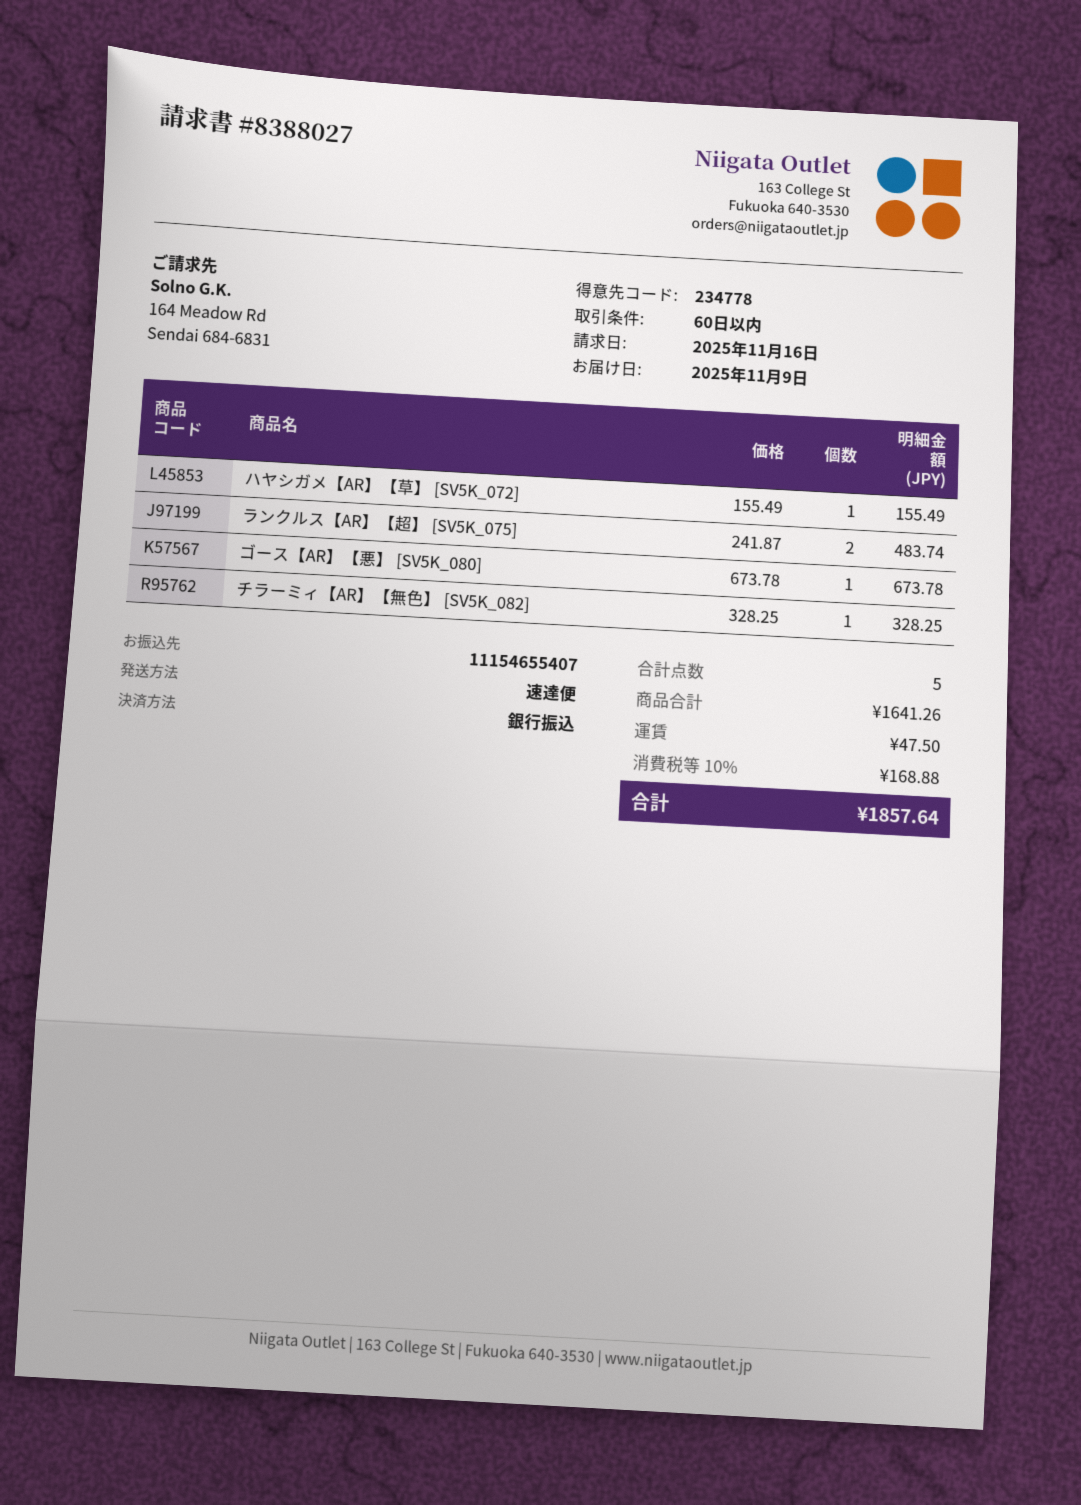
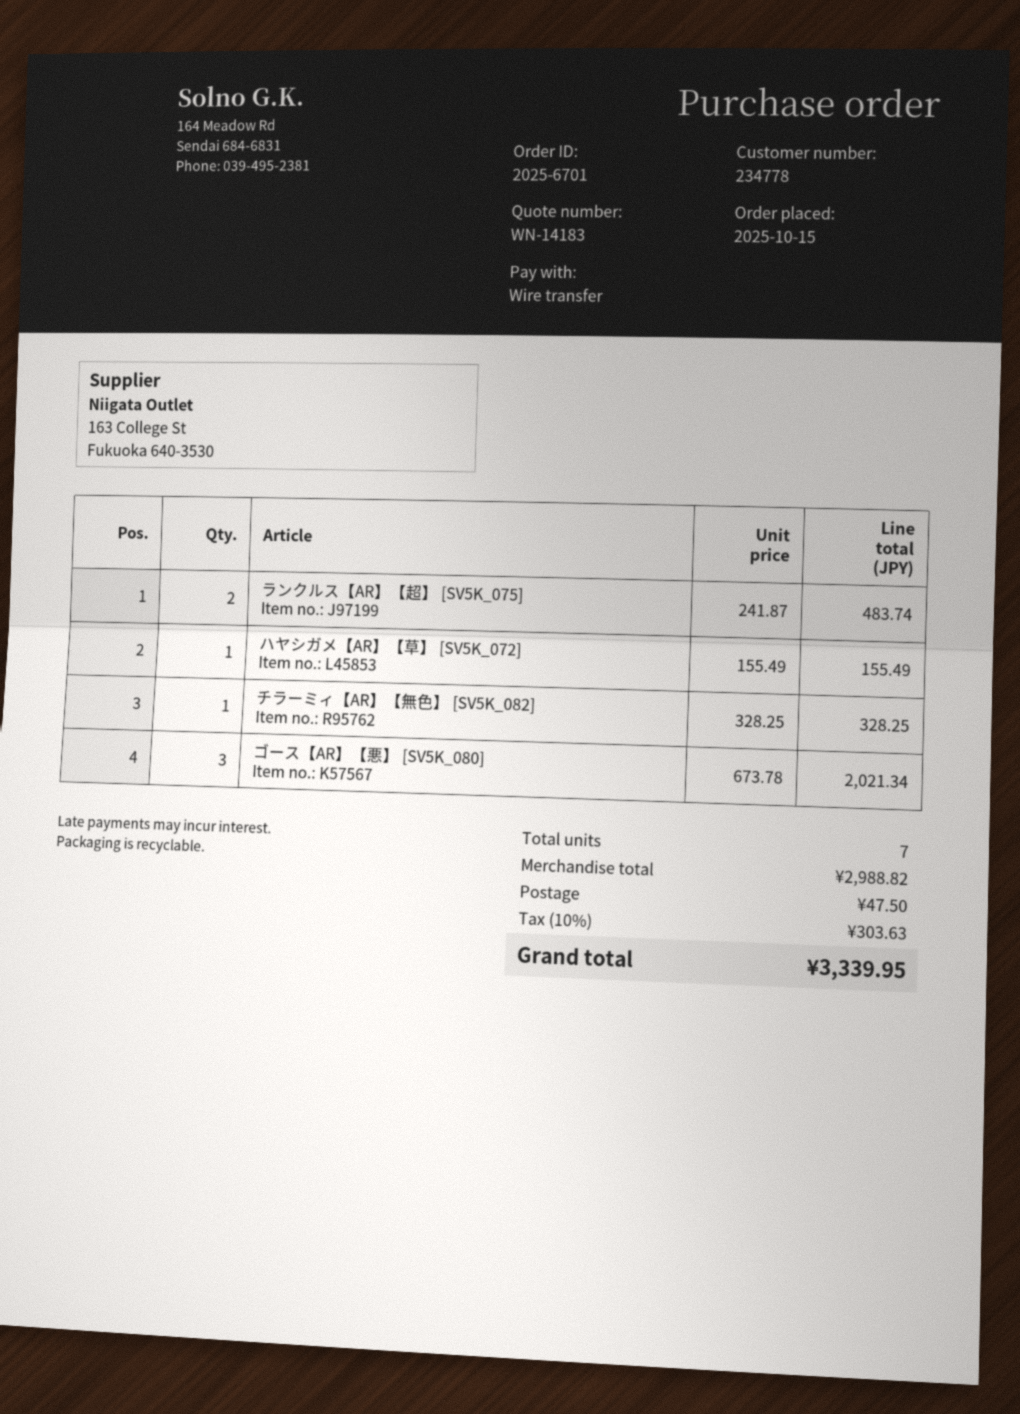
ゴース【AR】【悪】 [SV5K_080]: 1 x 673.78 = 673.78 -> 3 x 673.78 = 2021.34
total quantity: 5 -> 7
subtotal: 1641.26 -> 2988.82
tax: 10% = 168.88 -> 10% = 303.63
total: 1857.64 -> 3339.95

